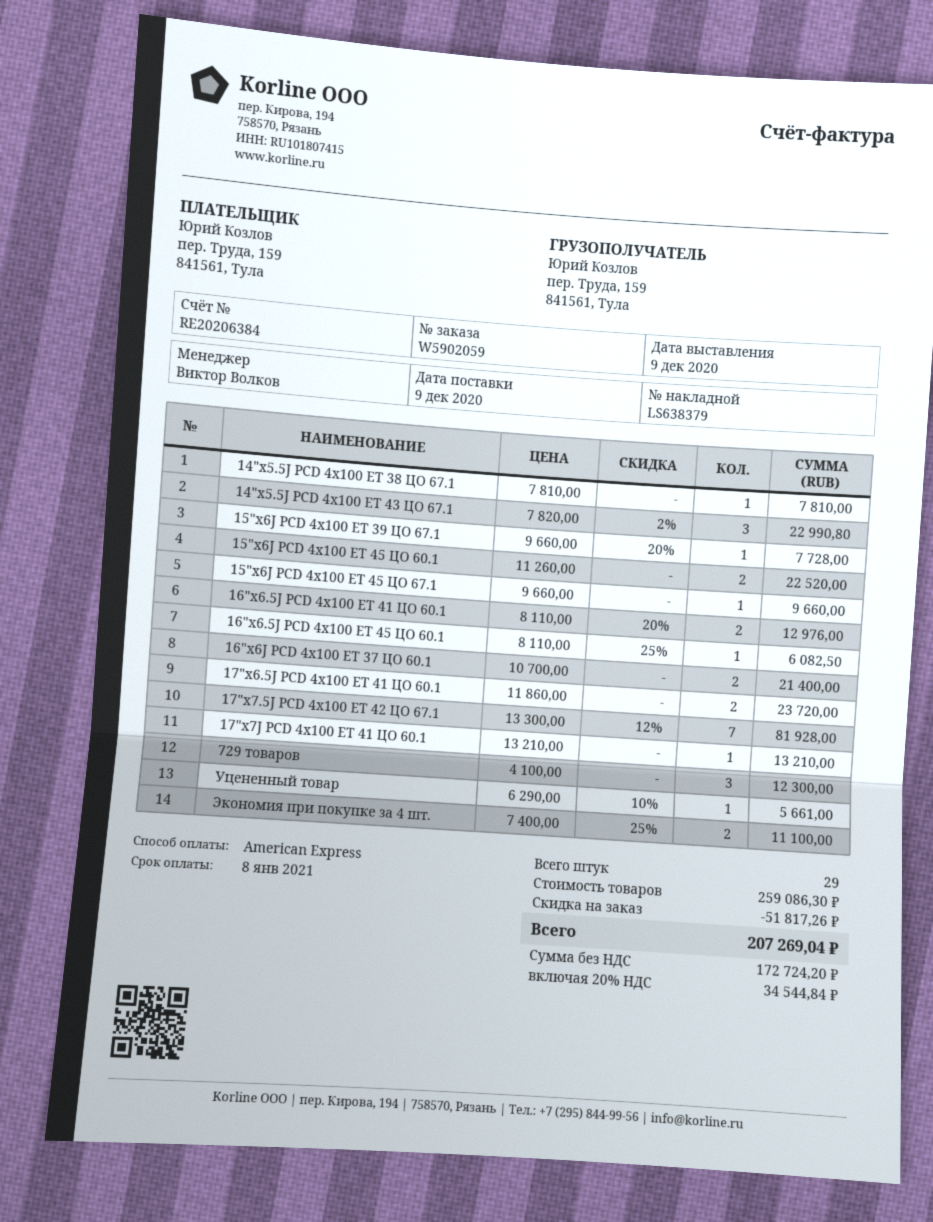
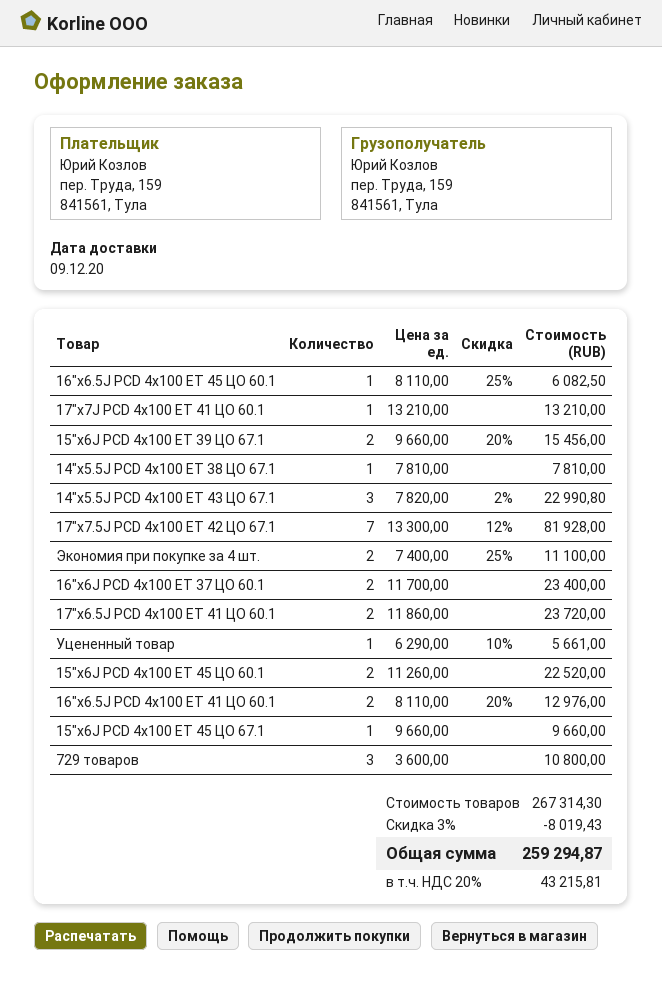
15"x6J PCD 4x100 ЕТ 39 ЦО 67.1: 1 x 9660.00 - 20% = 7728.00 -> 2 x 9660.00 - 20% = 15456.00
16"x6J PCD 4x100 ЕТ 37 ЦО 60.1: 2 x 10700.00 = 21400.00 -> 2 x 11700.00 = 23400.00
729 товаров: 3 x 4100.00 = 12300.00 -> 3 x 3600.00 = 10800.00
subtotal: 259086.30 -> 267314.30
discount: 51817.26 -> 8019.43
tax: 20% = 34544.84 -> 20% = 43215.81
total: 207269.04 -> 259294.87

